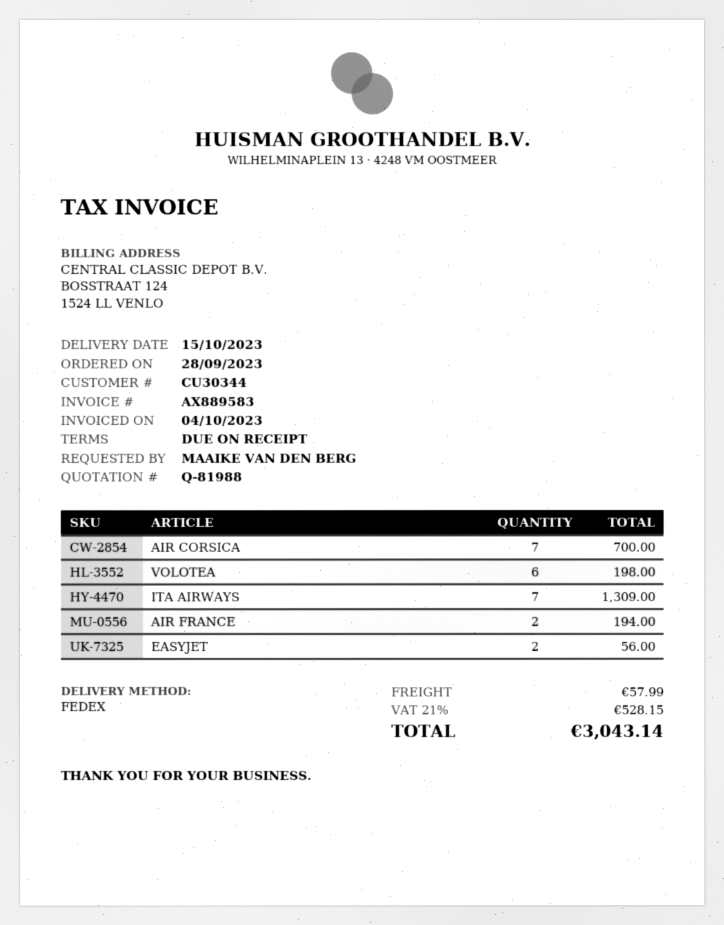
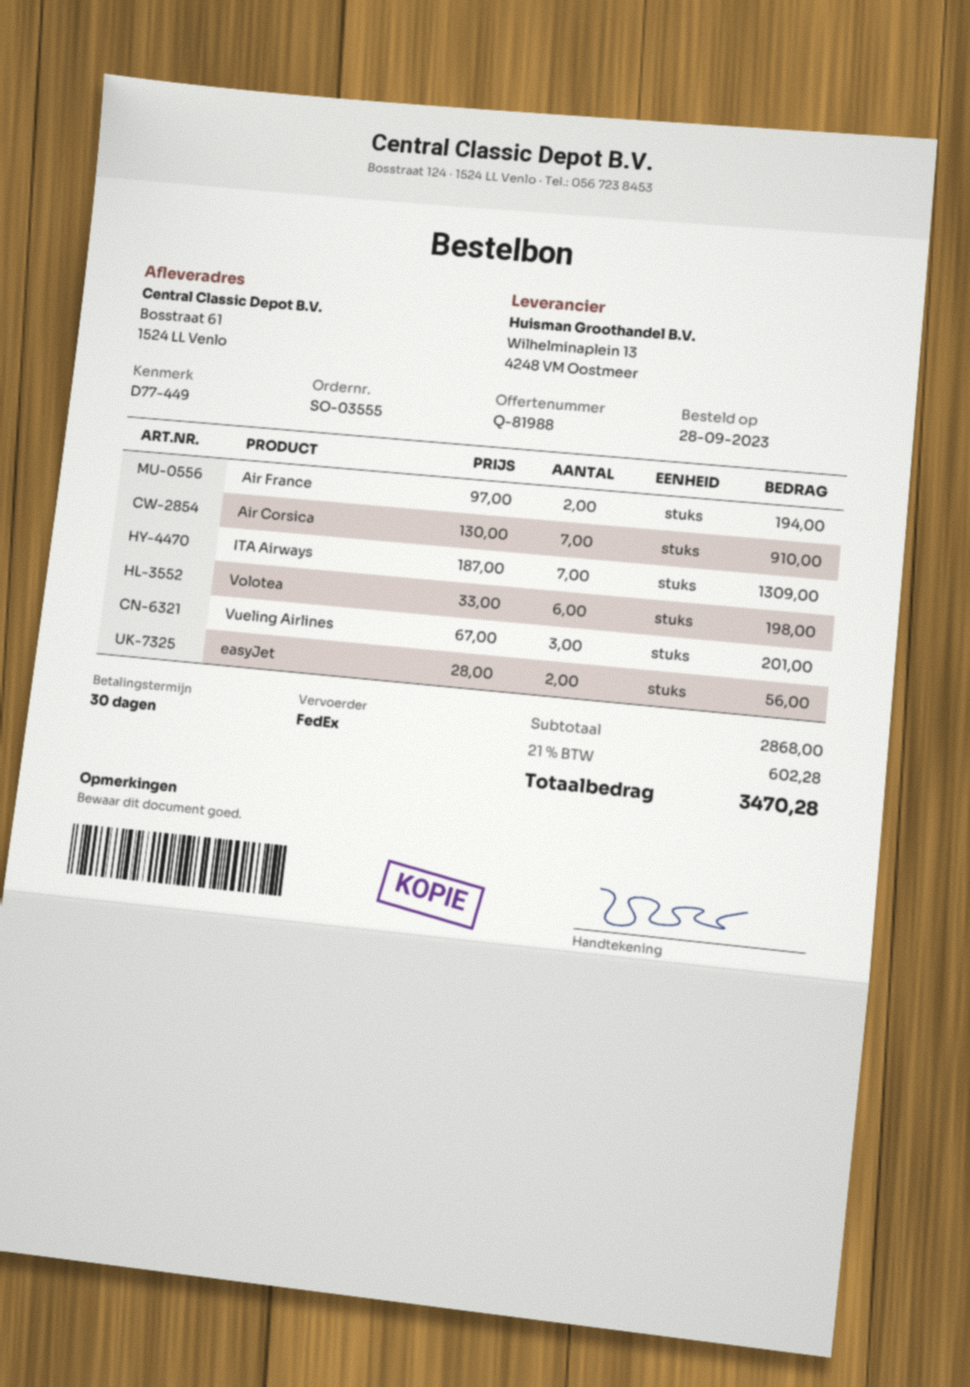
payment terms: on receipt -> 30 days
AIR CORSICA: 7 for 700.00 -> 7 for 910.00
Vueling Airlines: none -> 3 for 201.00
shipping: 57.99 -> none
tax: 21% = 528.15 -> 21% = 602.28
total: 3043.14 -> 3470.28

